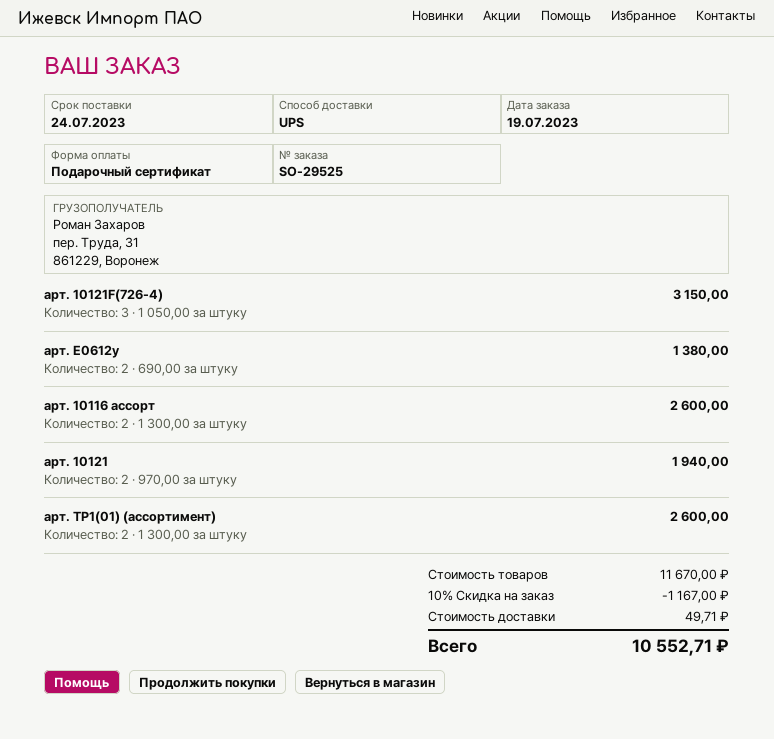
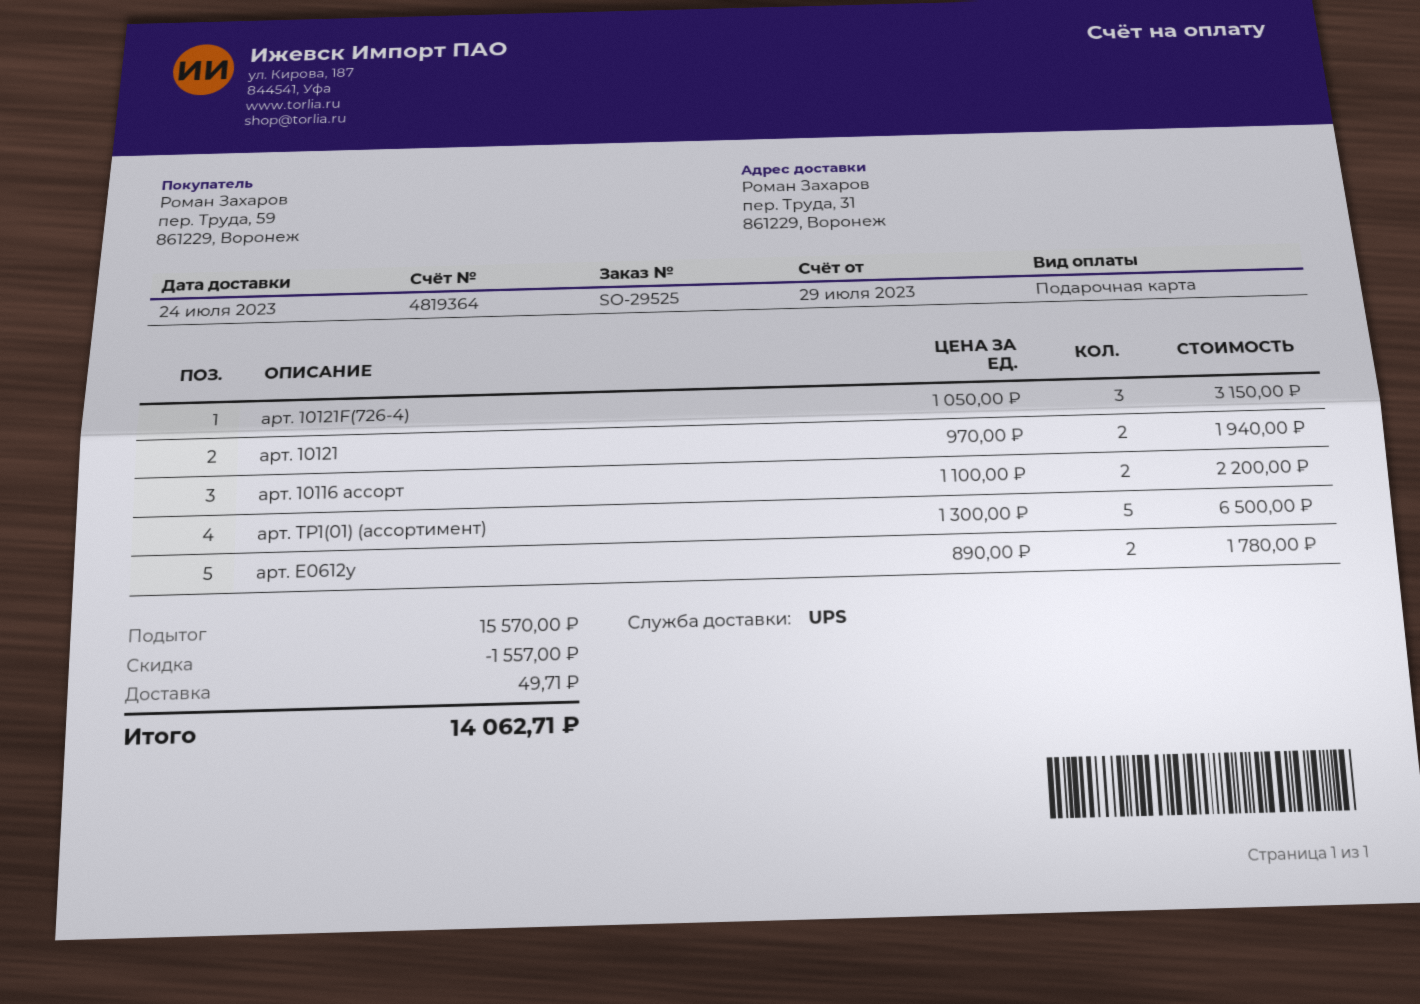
арт. Е0612у: 2 x 690.00 = 1380.00 -> 2 x 890.00 = 1780.00
арт. 10116 ассорт: 2 x 1300.00 = 2600.00 -> 2 x 1100.00 = 2200.00
арт. ТР1(01) (ассортимент): 2 x 1300.00 = 2600.00 -> 5 x 1300.00 = 6500.00
subtotal: 11670.00 -> 15570.00
discount: 1167.00 -> 1557.00
total: 10552.71 -> 14062.71

